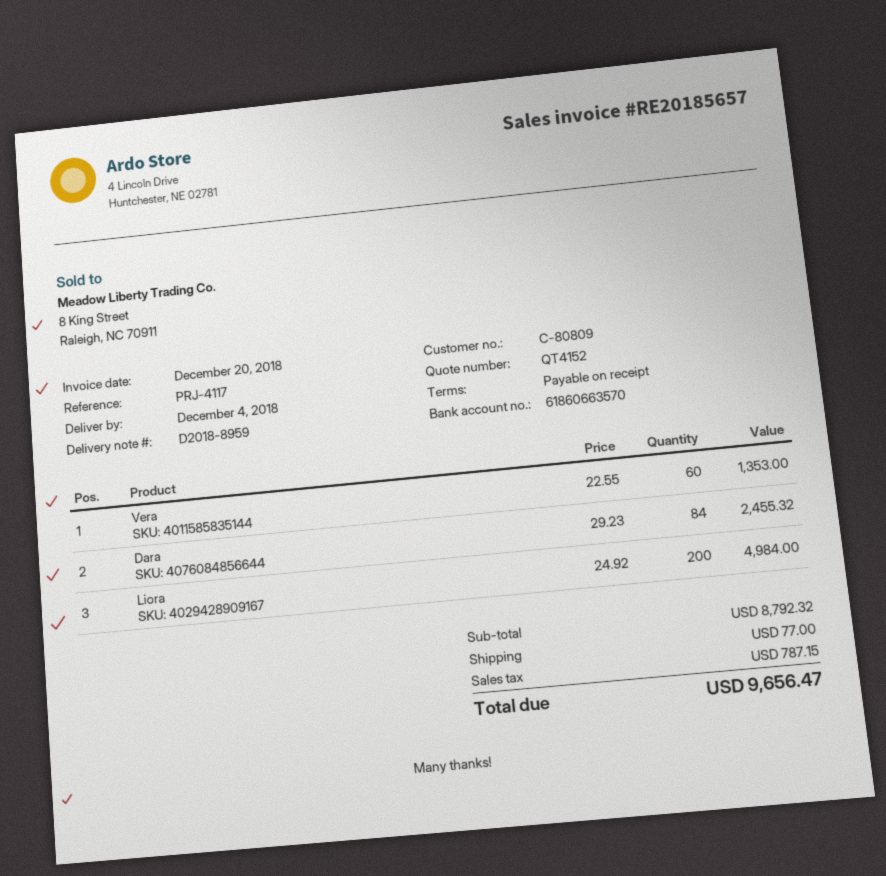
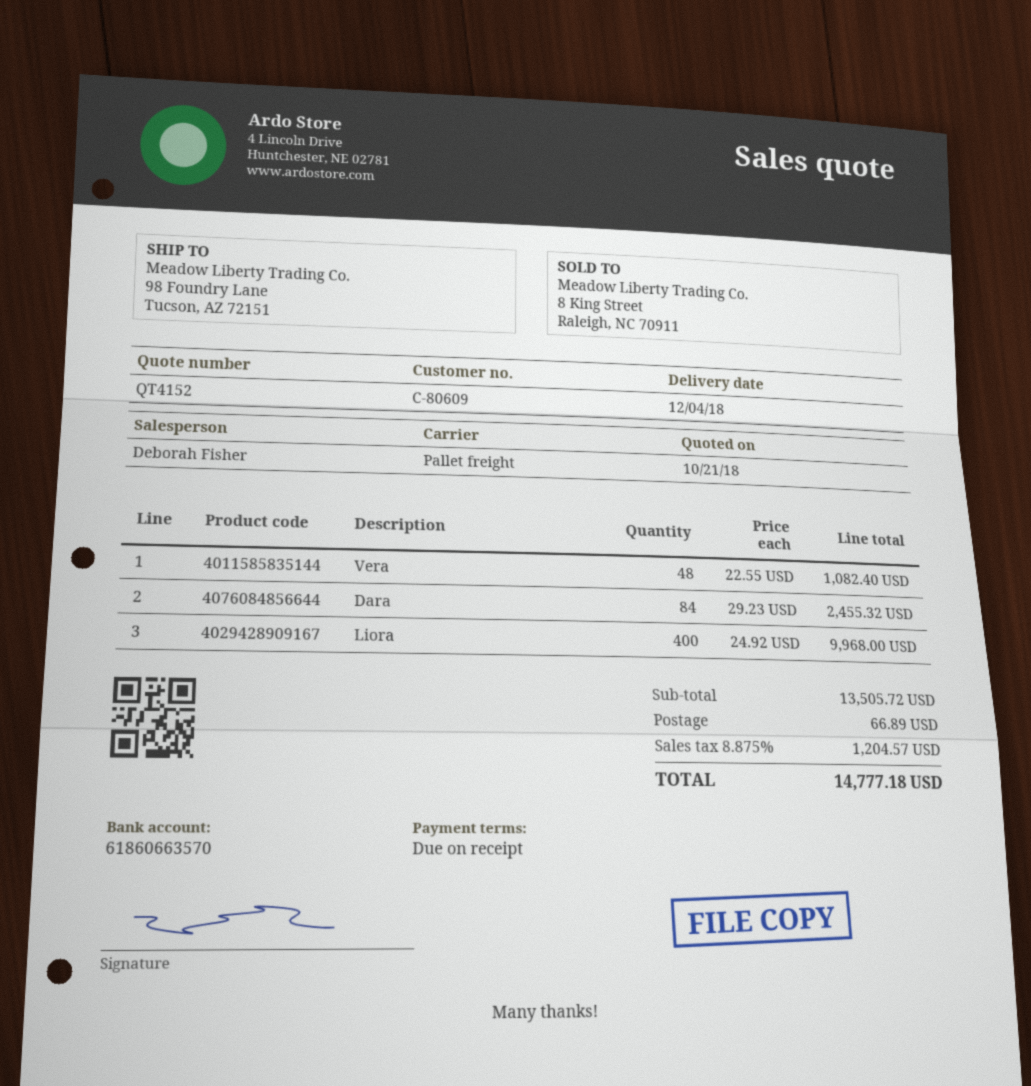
customer number: C-80809 -> C-80609
Vera: 60 x 22.55 = 1353.00 -> 48 x 22.55 = 1082.40
Liora: 200 x 24.92 = 4984.00 -> 400 x 24.92 = 9968.00
subtotal: 8792.32 -> 13505.72
shipping: 77.00 -> 66.89
tax: 787.15 -> 1204.57
total: 9656.47 -> 14777.18

